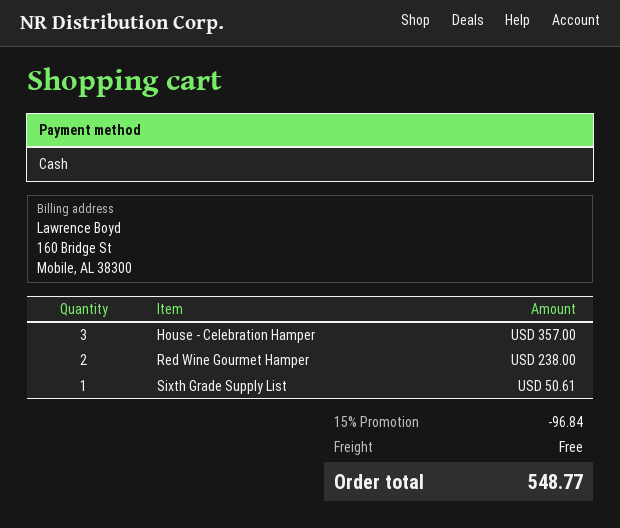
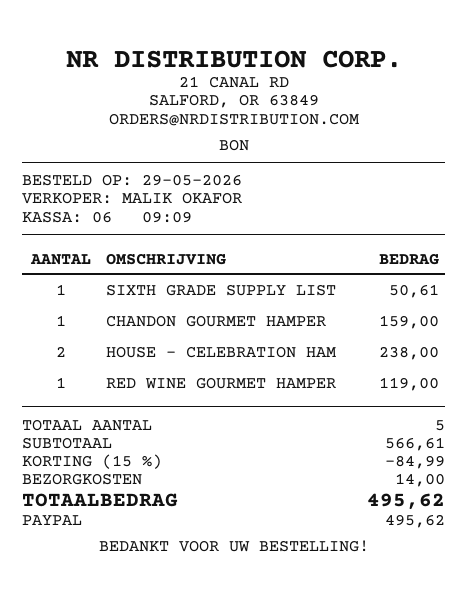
payment method: cash -> PayPal
House - Celebration Hamper: 3 for 357.00 -> 2 for 238.00
Red Wine Gourmet Hamper: 2 for 238.00 -> 1 for 119.00
CHANDON GOURMET HAMPER: none -> 1 for 159.00
discount: 15% = 96.84 -> 15% = 84.99
shipping: 0.00 -> 14.00
total: 548.77 -> 495.62

